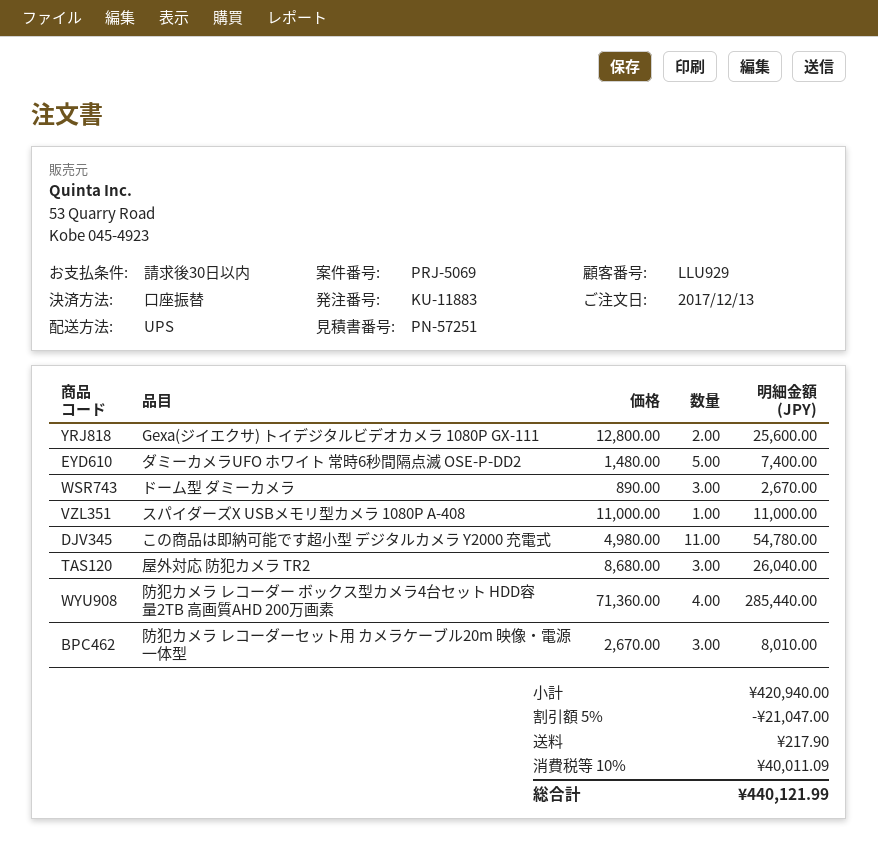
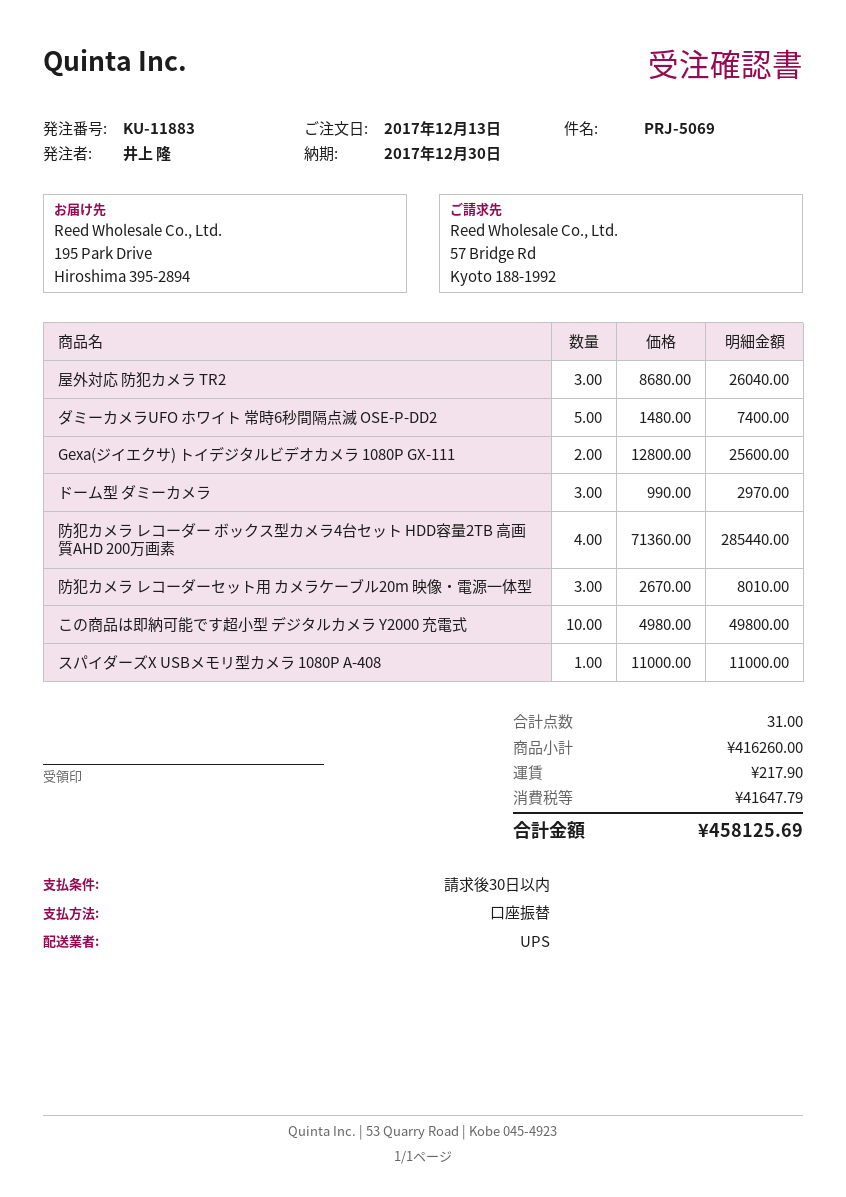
ドーム型 ダミーカメラ: 3 x 890.00 = 2670.00 -> 3 x 990.00 = 2970.00
この商品は即納可能です超小型 デジタルカメラ Y2000 充電式: 11 x 4980.00 = 54780.00 -> 10 x 4980.00 = 49800.00
subtotal: 420940.00 -> 416260.00
discount: 5% = 21047.00 -> none
tax: 40011.09 -> 41647.79
total: 440121.99 -> 458125.69

